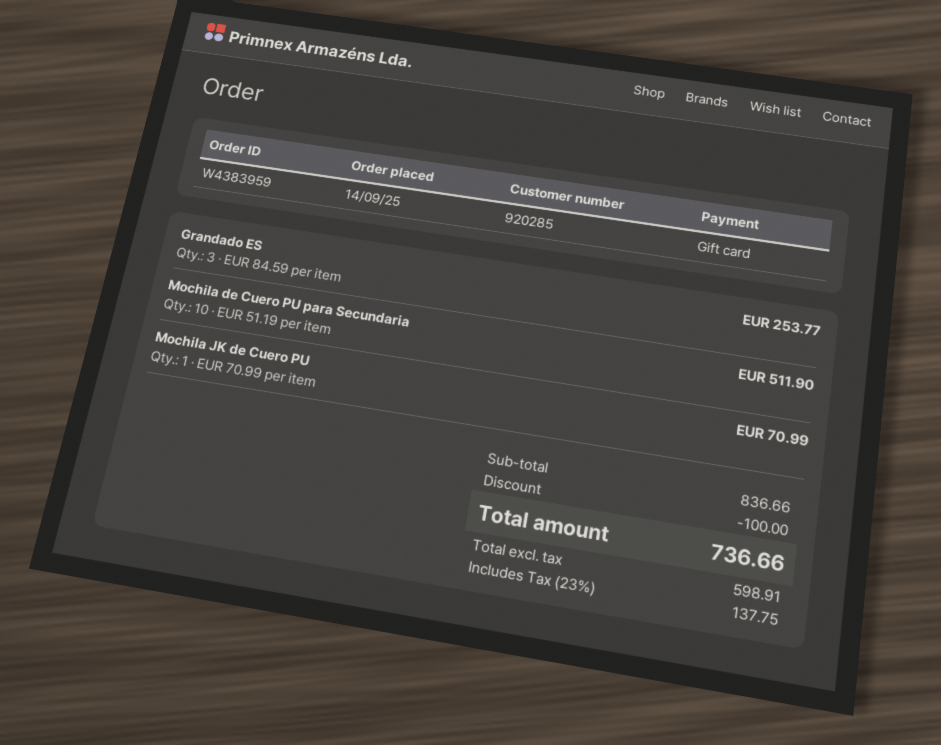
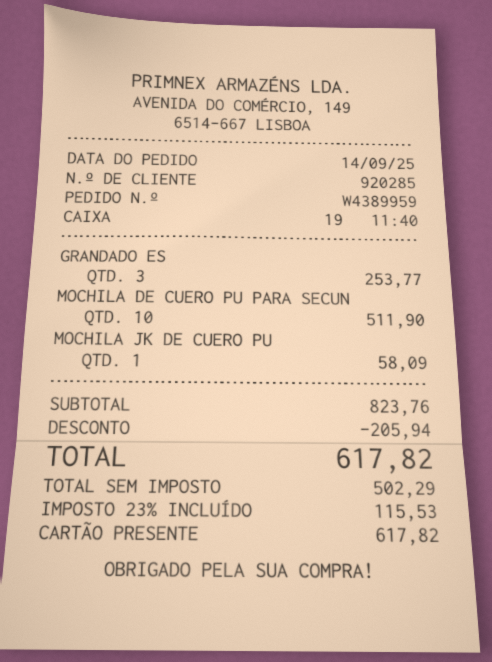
order number: W4383959 -> W4389959
Mochila JK de Cuero PU: 1 for 70.99 -> 1 for 58.09
subtotal: 836.66 -> 823.76
discount: 100.00 -> 205.94
net: 598.91 -> 502.29
tax: 23% = 137.75 -> 23% = 115.53
total: 736.66 -> 617.82

